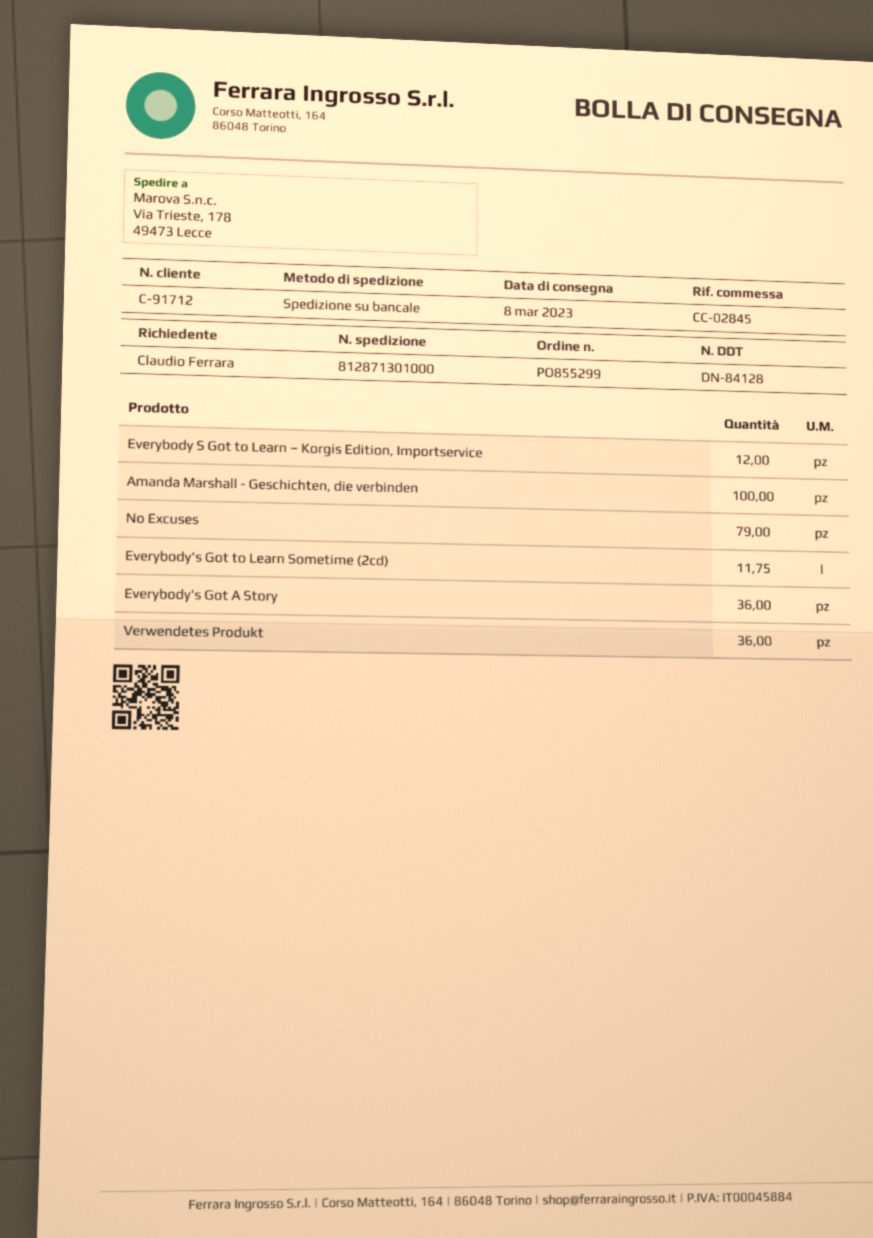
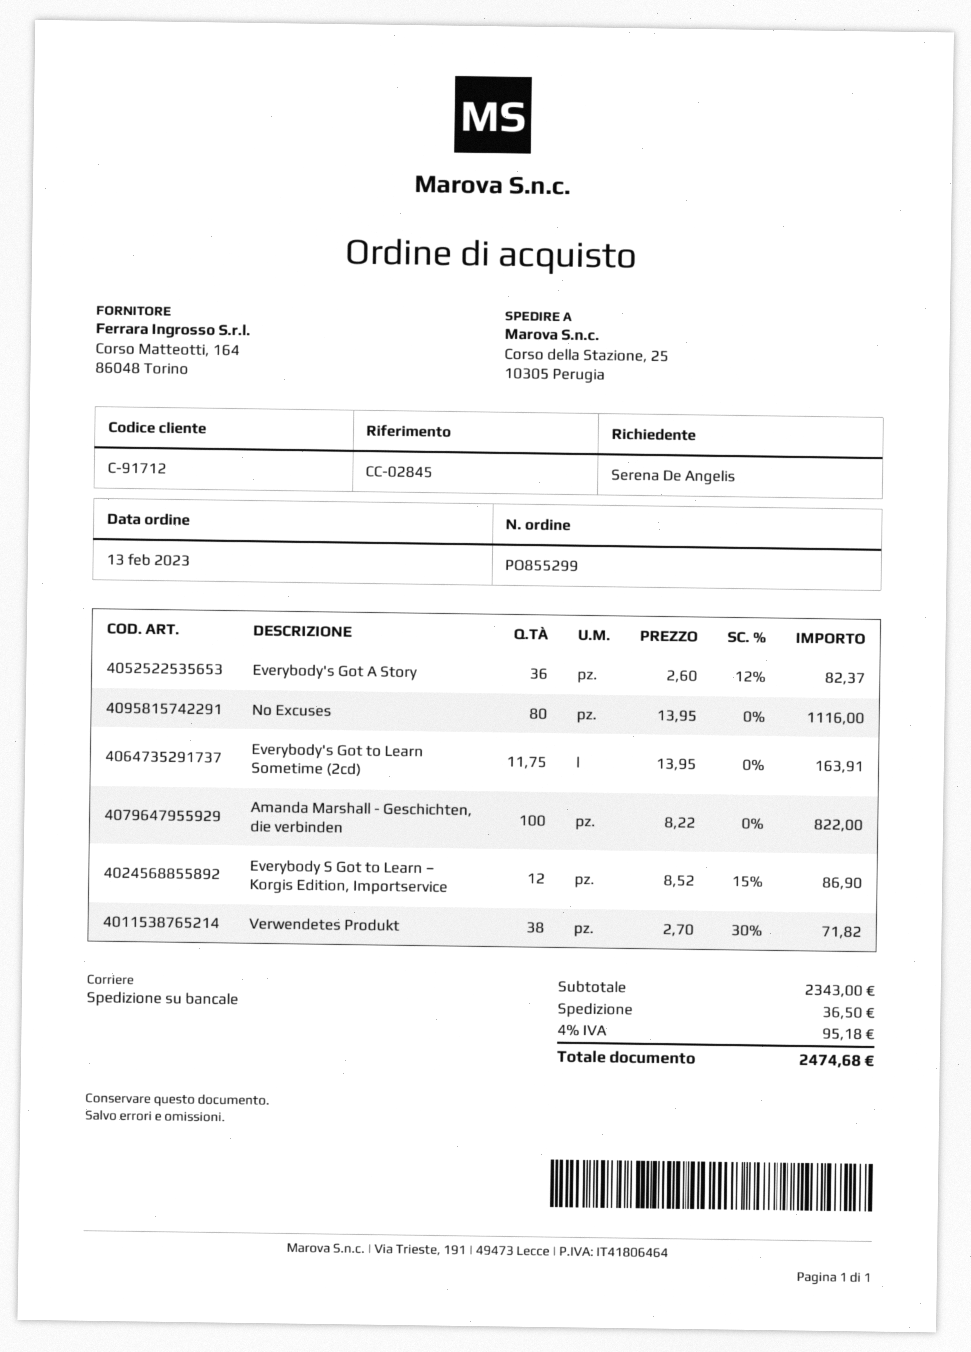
ordered by: Claudio Ferrara -> Serena De Angelis
ship to: Via Trieste, 178, 49473 Lecce -> Corso della Stazione, 25, 10305 Perugia
No Excuses: 79 -> 80
Verwendetes Produkt: 36 -> 38

